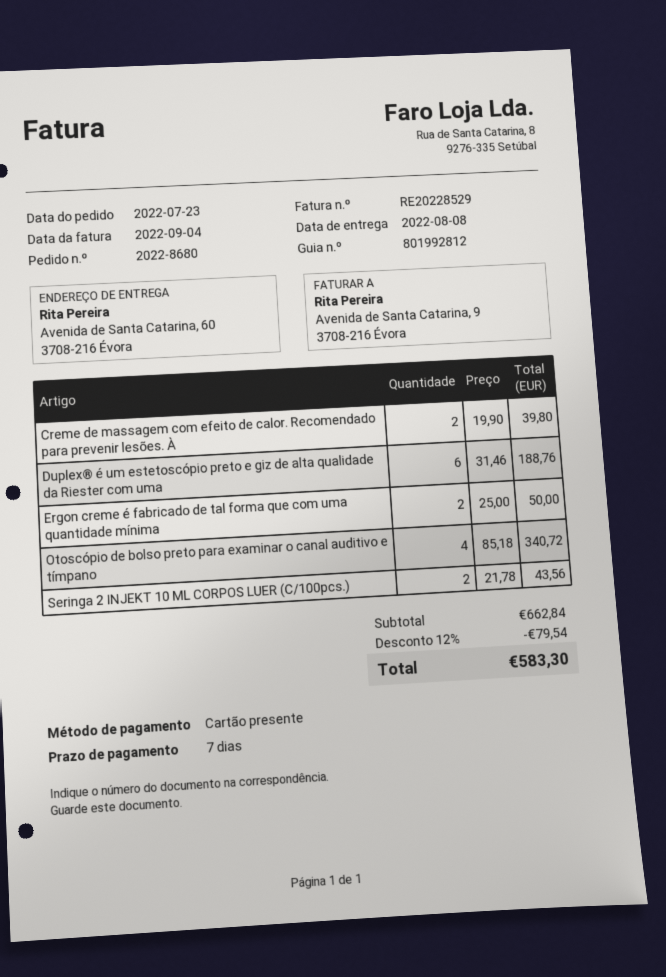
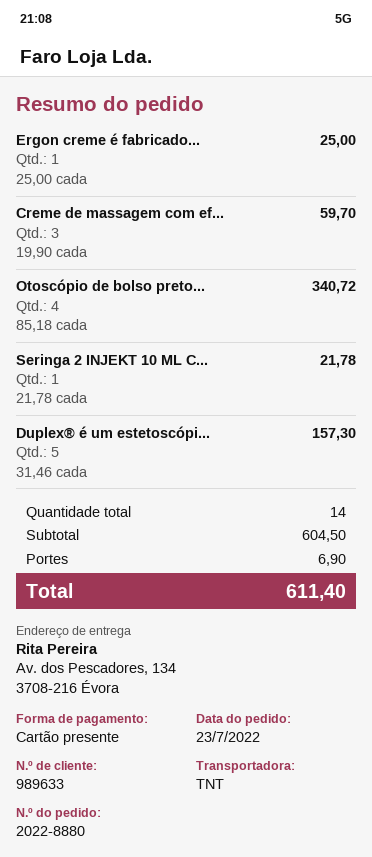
order number: 2022-8680 -> 2022-8880
ship to: Avenida de Santa Catarina, 60, 3708-216 Évora -> Av. dos Pescadores, 134, 3708-216 Évora
Creme de massagem com efeito de calor. Recomendado para prevenir lesões. À: 2 x 19.90 = 39.80 -> 3 x 19.90 = 59.70
Duplex® é um estetoscópio preto e giz de alta qualidade da Riester com uma: 6 x 31.46 = 188.76 -> 5 x 31.46 = 157.30
Ergon creme é fabricado de tal forma que com uma quantidade mínima: 2 x 25.00 = 50.00 -> 1 x 25.00 = 25.00
Seringa 2 INJEKT 10 ML CORPOS LUER (C/100pcs.): 2 x 21.78 = 43.56 -> 1 x 21.78 = 21.78
subtotal: 662.84 -> 604.50
discount: 12% = 79.54 -> none
shipping: none -> 6.90
total: 583.30 -> 611.40

